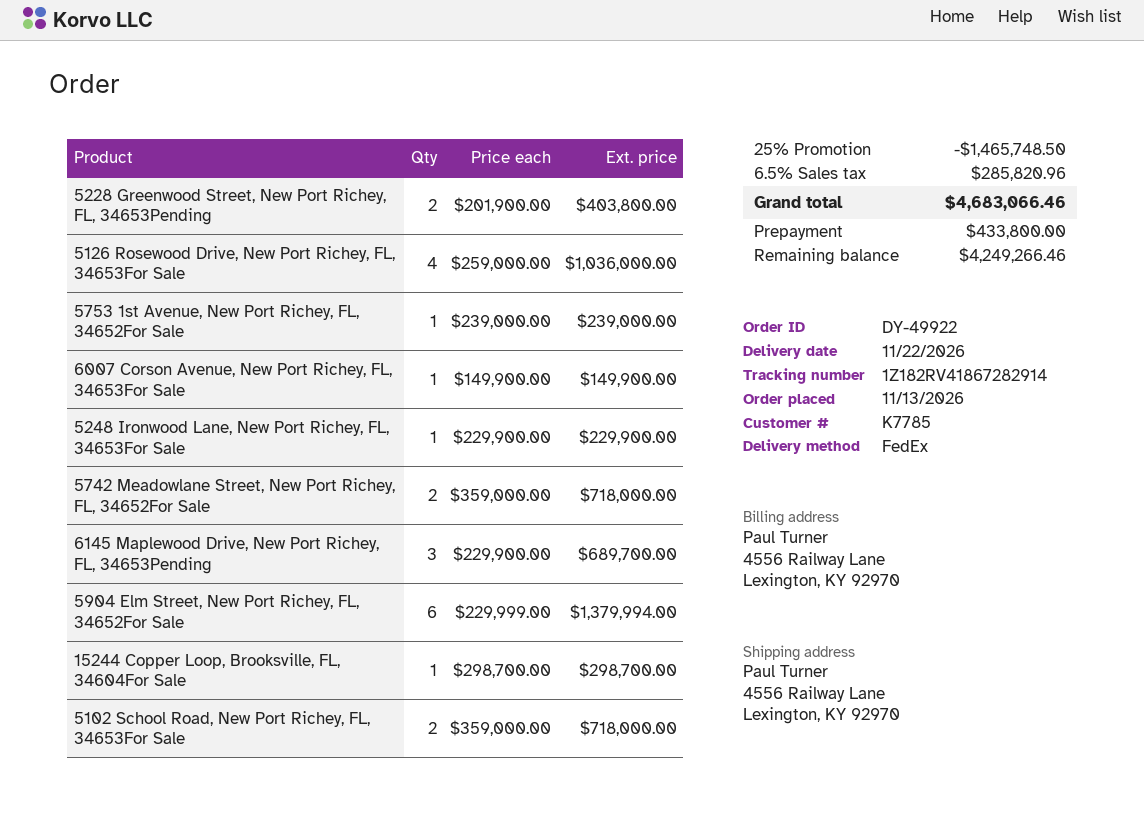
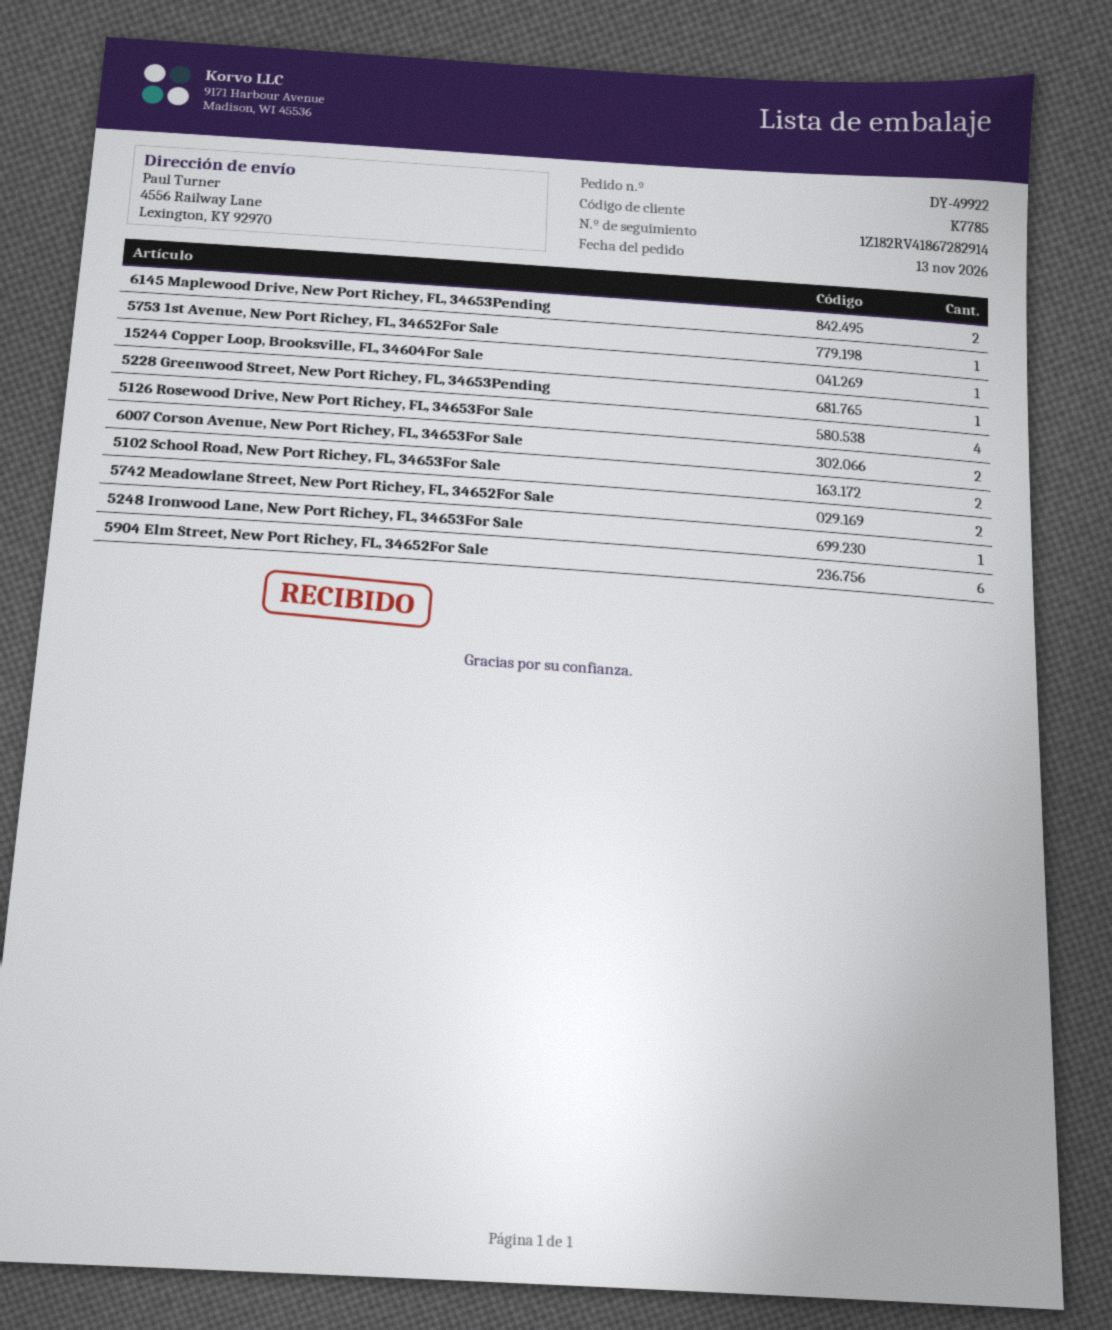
5228 Greenwood Street, New Port Richey, FL, 34653Pending: 2 -> 1
6007 Corson Avenue, New Port Richey, FL, 34653For Sale: 1 -> 2
6145 Maplewood Drive, New Port Richey, FL, 34653Pending: 3 -> 2

